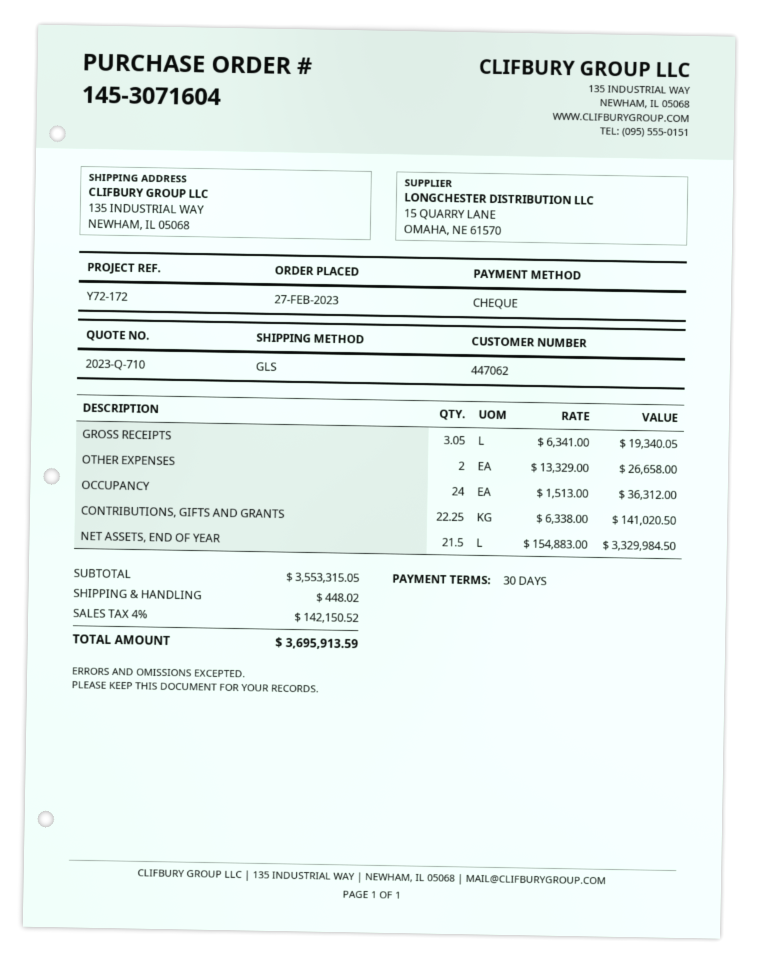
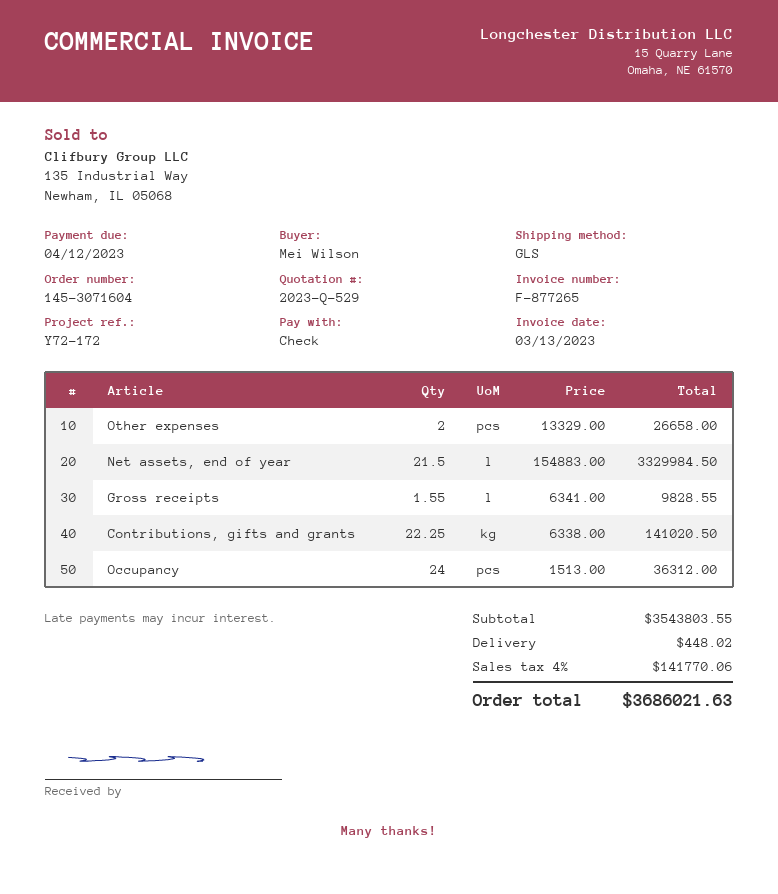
quote number: 2023-Q-710 -> 2023-Q-529
GROSS RECEIPTS: 3.05 x 6341.00 = 19340.05 -> 1.55 x 6341.00 = 9828.55
subtotal: 3553315.05 -> 3543803.55
tax: 4% = 142150.52 -> 4% = 141770.06
total: 3695913.59 -> 3686021.63

